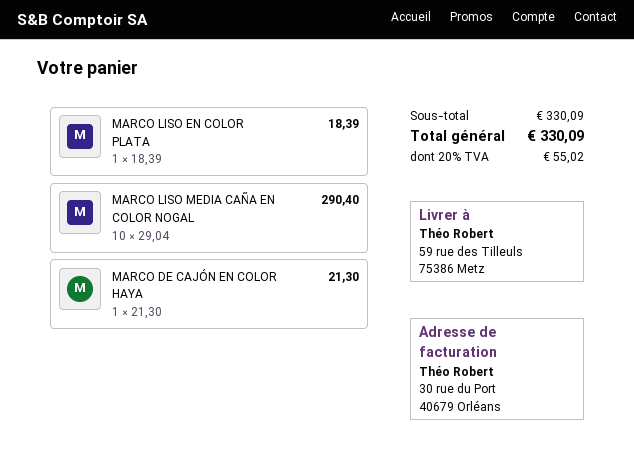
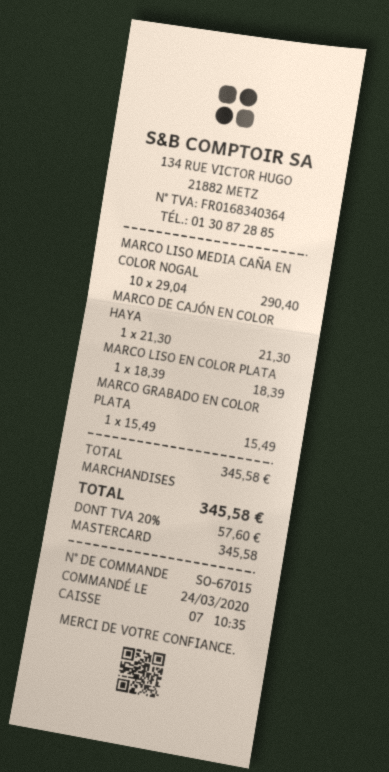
MARCO GRABADO EN COLOR PLATA: none -> 1 x 15.49 = 15.49
subtotal: 330.09 -> 345.58
tax: 20% = 55.02 -> 20% = 57.60
total: 330.09 -> 345.58

